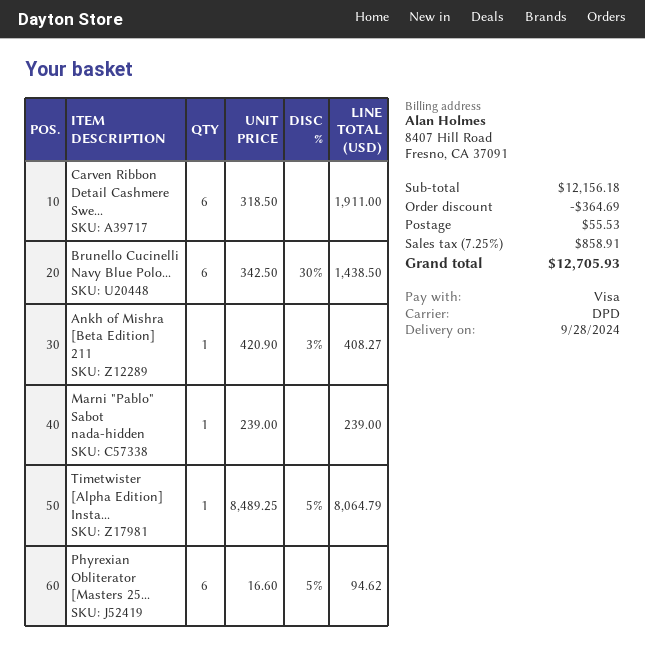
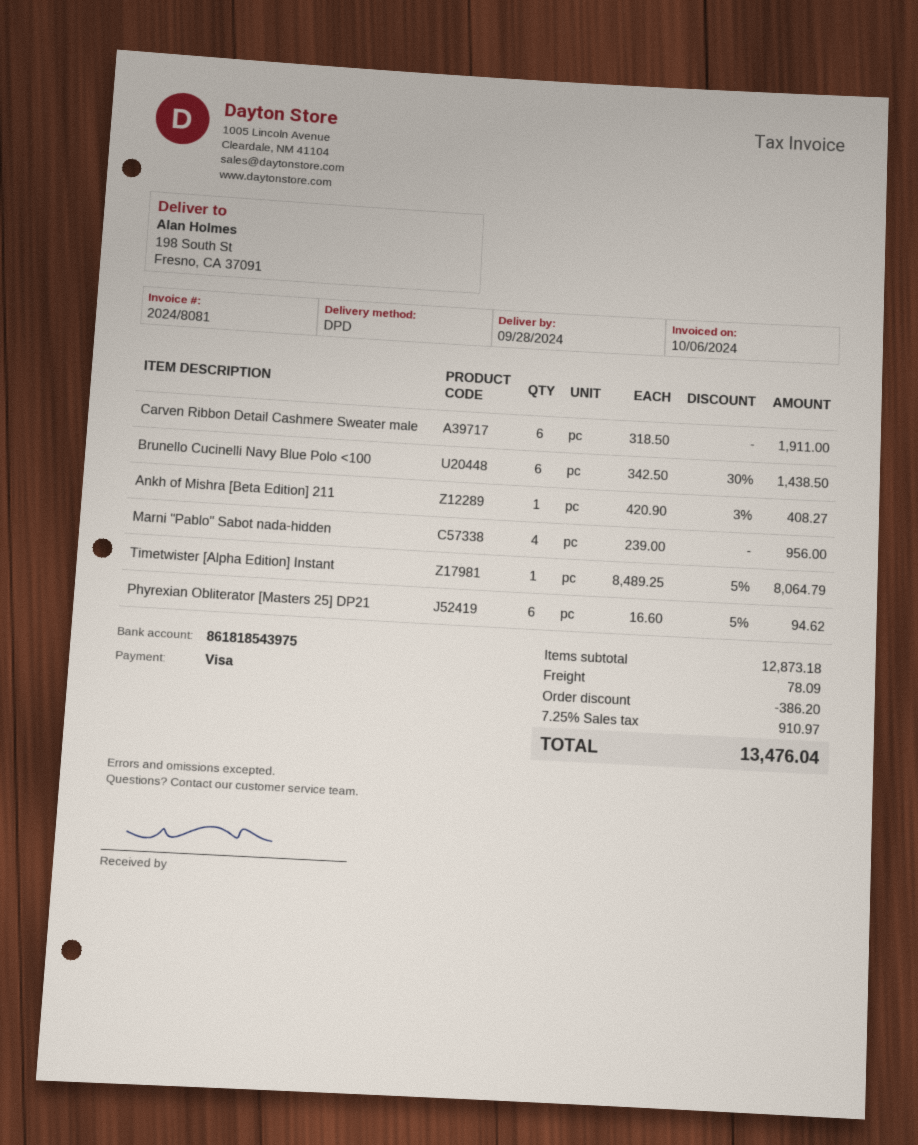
Marni "Pablo" Sabot nada-hidden: 1 x 239.00 = 239.00 -> 4 x 239.00 = 956.00
subtotal: 12156.18 -> 12873.18
discount: 364.69 -> 386.20
shipping: 55.53 -> 78.09
tax: 7.25% = 858.91 -> 7.25% = 910.97
total: 12705.93 -> 13476.04

